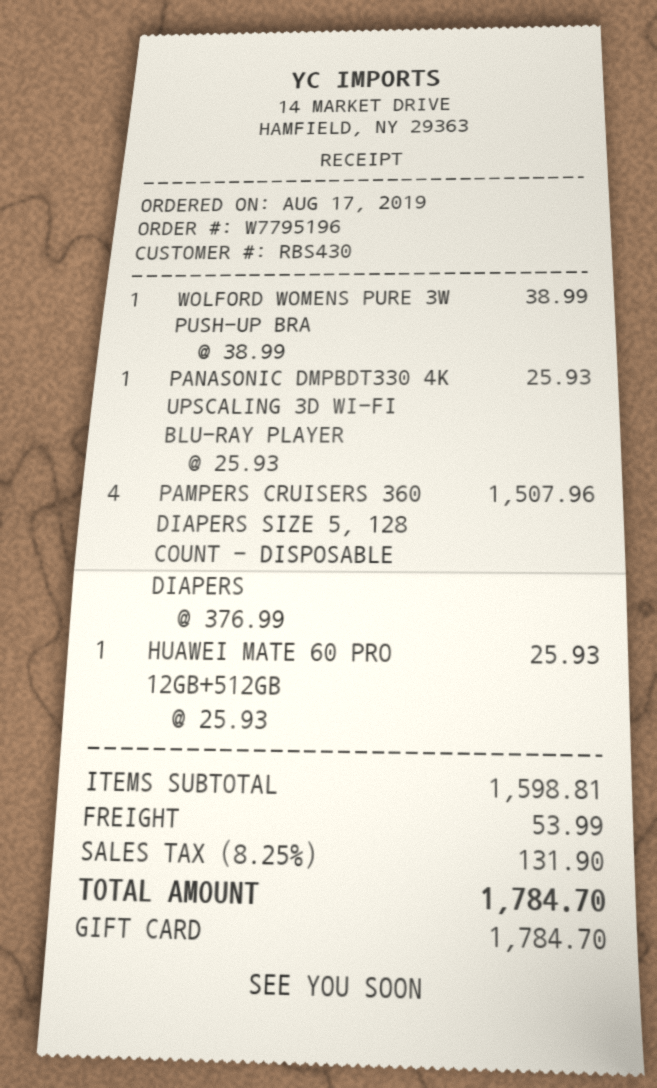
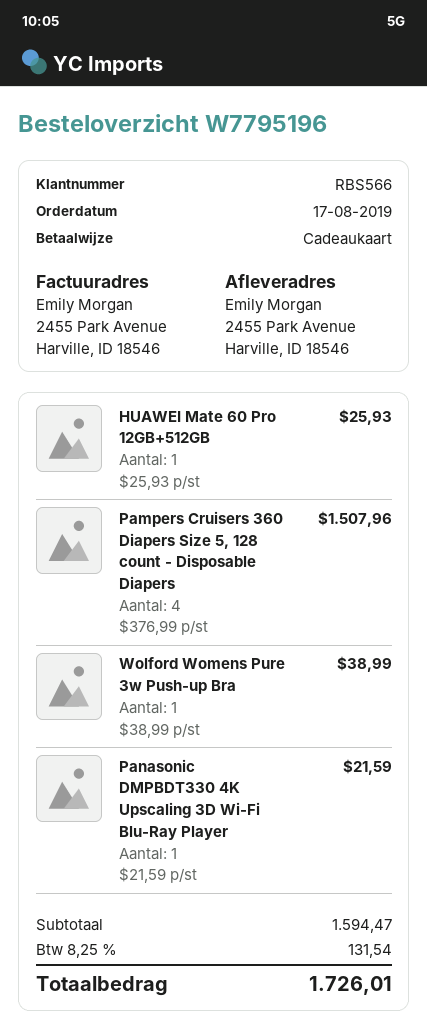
customer number: RBS430 -> RBS566
PANASONIC DMPBDT330 4K UPSCALING 3D WI-FI BLU-RAY PLAYER: 1 x 25.93 = 25.93 -> 1 x 21.59 = 21.59
subtotal: 1598.81 -> 1594.47
shipping: 53.99 -> none
tax: 8.25% = 131.90 -> 8.25% = 131.54
total: 1784.70 -> 1726.01

